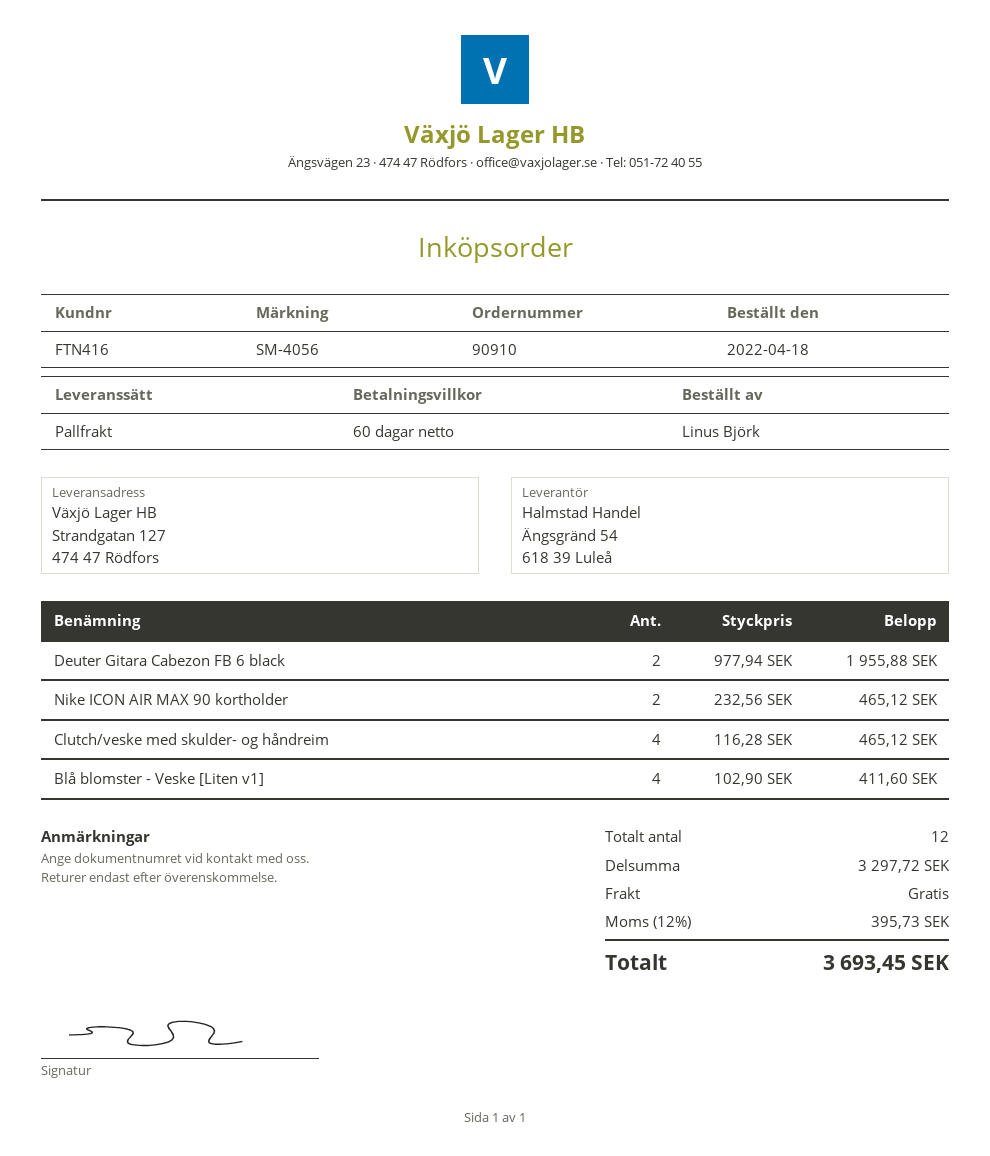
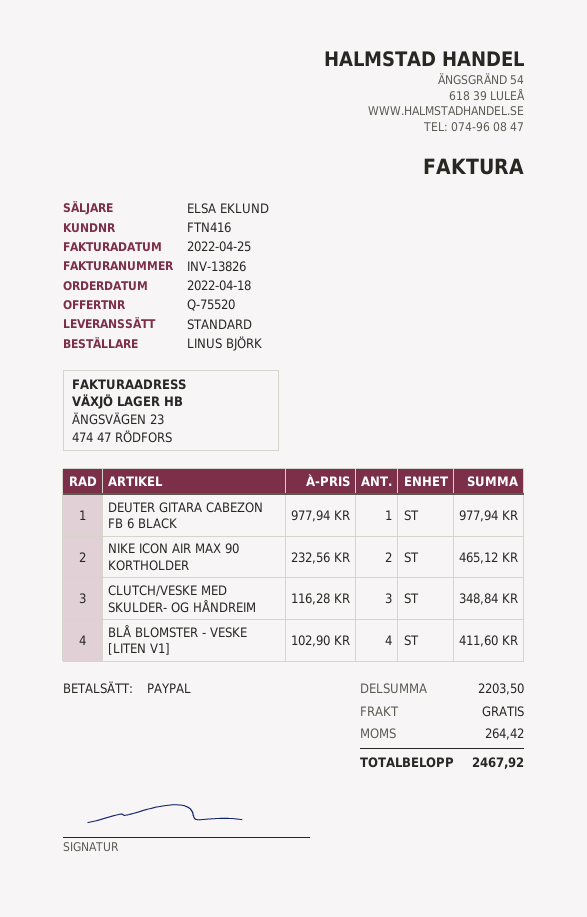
shipping method: pallet freight -> standard
Deuter Gitara Cabezon FB 6 black: 2 x 977.94 = 1955.88 -> 1 x 977.94 = 977.94
Clutch/veske med skulder- og håndreim: 4 x 116.28 = 465.12 -> 3 x 116.28 = 348.84
subtotal: 3297.72 -> 2203.50
tax: 395.73 -> 264.42
total: 3693.45 -> 2467.92

